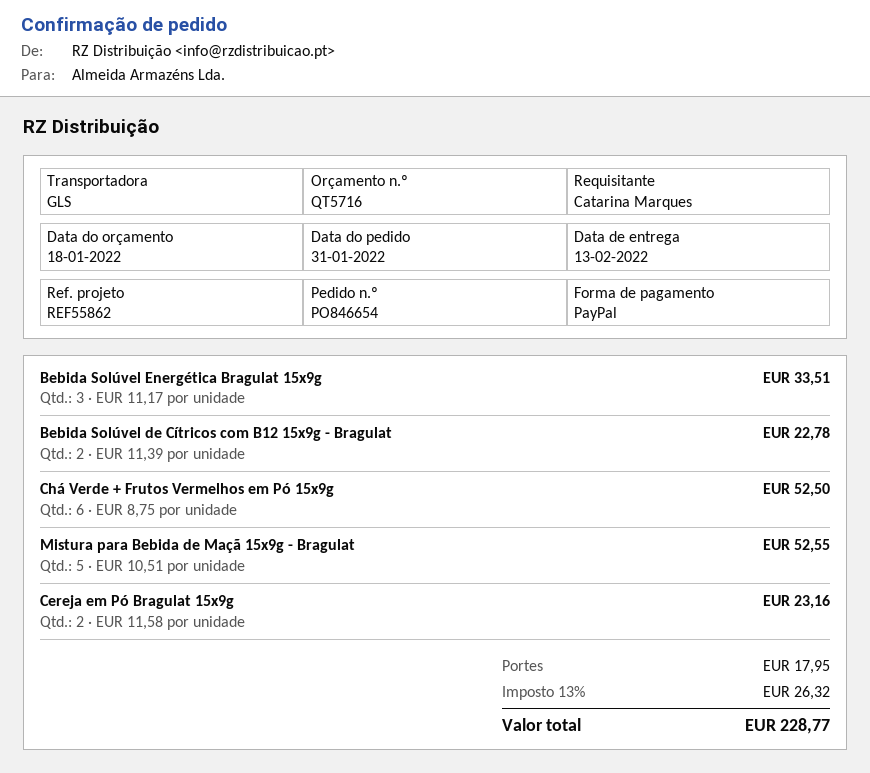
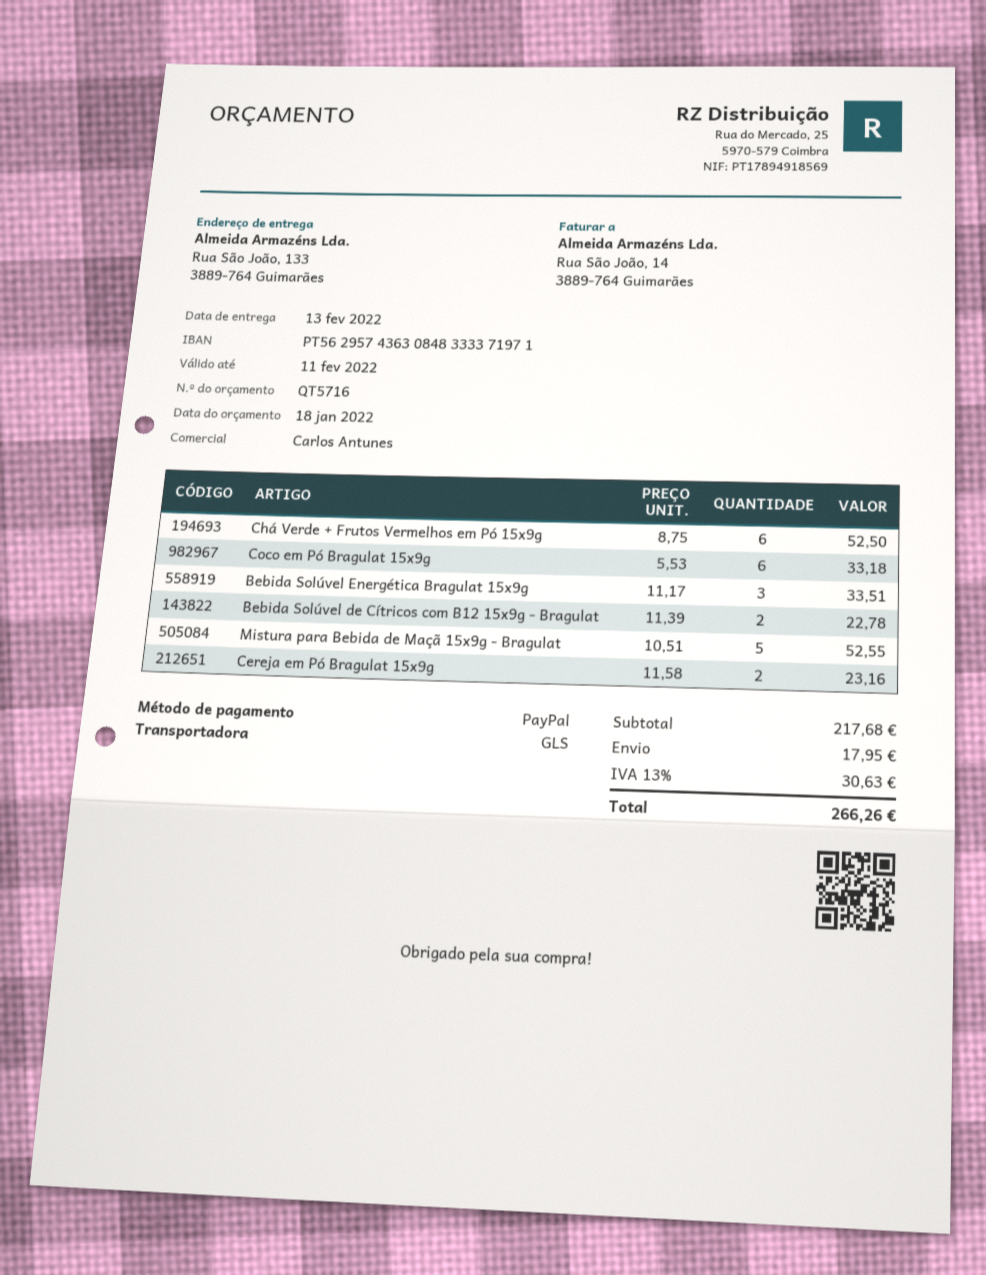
Coco em Pó Bragulat 15x9g: none -> 6 x 5.53 = 33.18
tax: 13% = 26.32 -> 13% = 30.63
total: 228.77 -> 266.26

